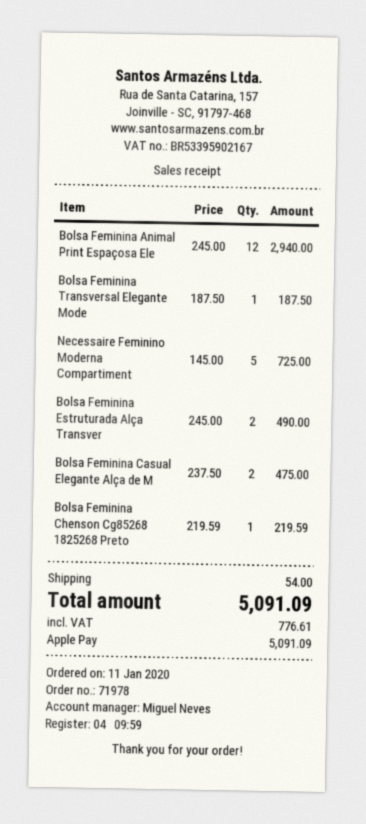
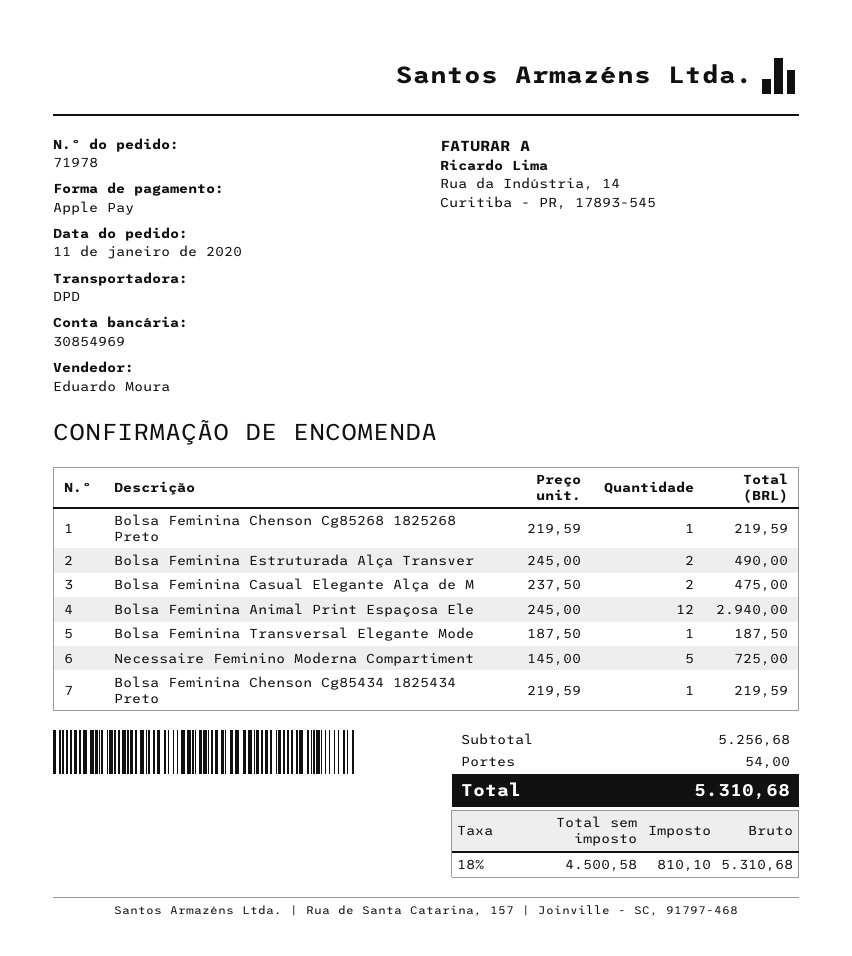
sales rep: Miguel Neves -> Eduardo Moura
Bolsa Feminina Chenson Cg85434 1825434 Preto: none -> 1 x 219.59 = 219.59
tax: 776.61 -> 810.10
total: 5091.09 -> 5310.68

